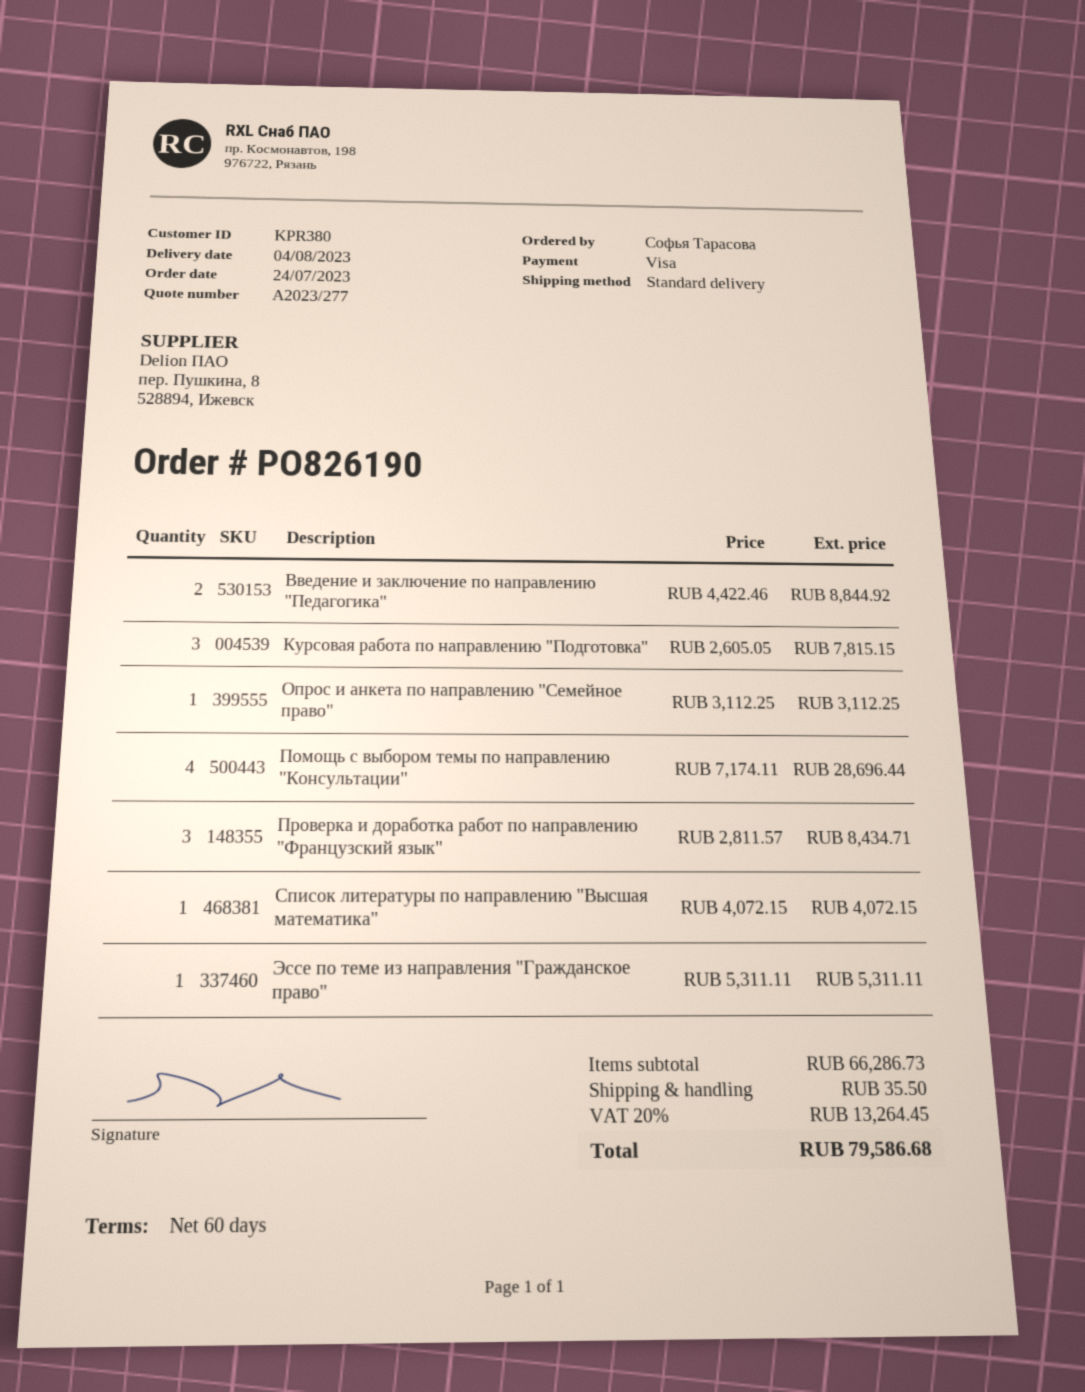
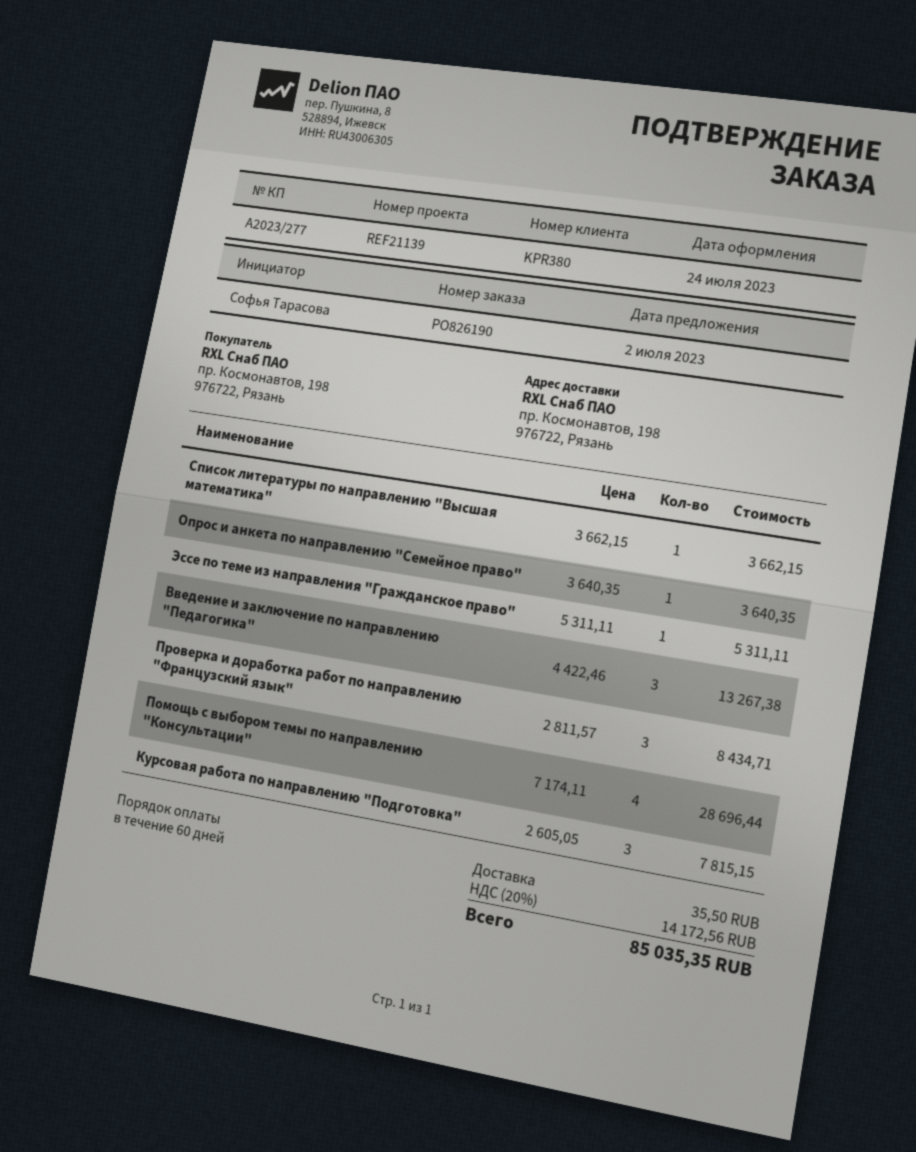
Введение и заключение по направлению "Педагогика": 2 x 4422.46 = 8844.92 -> 3 x 4422.46 = 13267.38
Опрос и анкета по направлению "Семейное право": 1 x 3112.25 = 3112.25 -> 1 x 3640.35 = 3640.35
Список литературы по направлению "Высшая математика": 1 x 4072.15 = 4072.15 -> 1 x 3662.15 = 3662.15
tax: 20% = 13264.45 -> 20% = 14172.56
total: 79586.68 -> 85035.35

